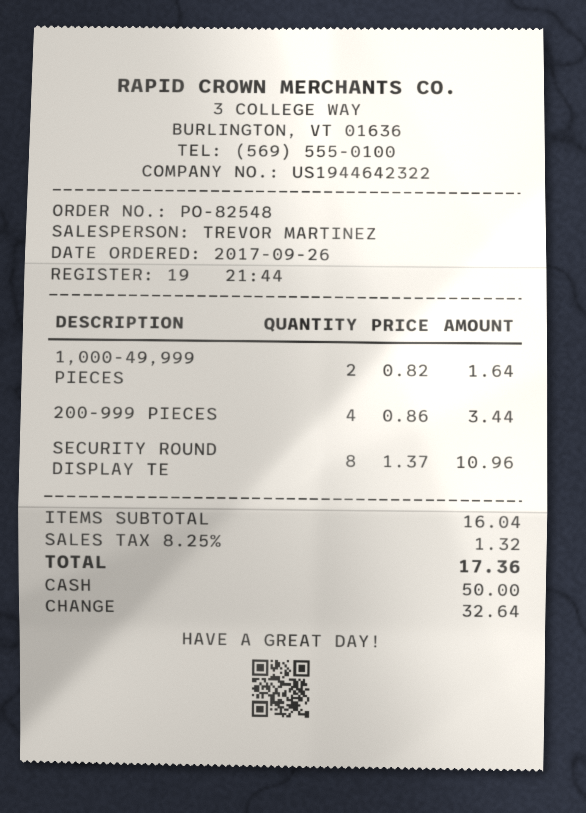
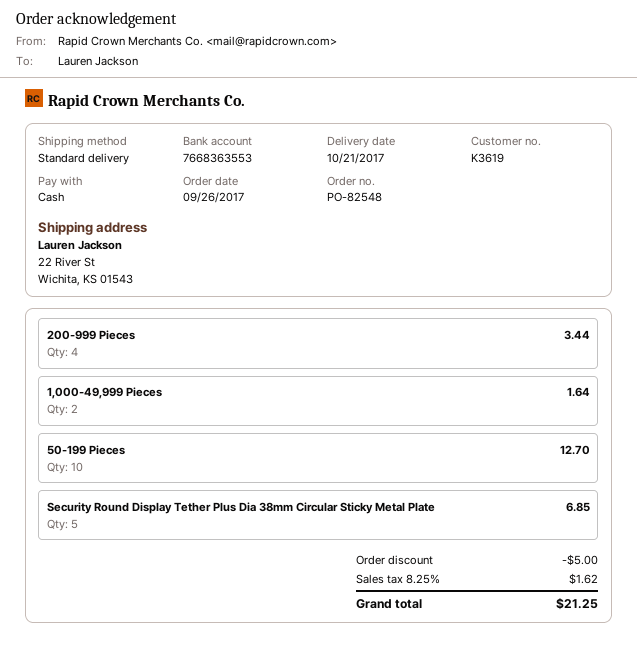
SECURITY ROUND DISPLAY TE: 8 for 10.96 -> 5 for 6.85
50-199 Pieces: none -> 10 for 12.70
discount: none -> 5.00
tax: 8.25% = 1.32 -> 8.25% = 1.62
total: 17.36 -> 21.25

